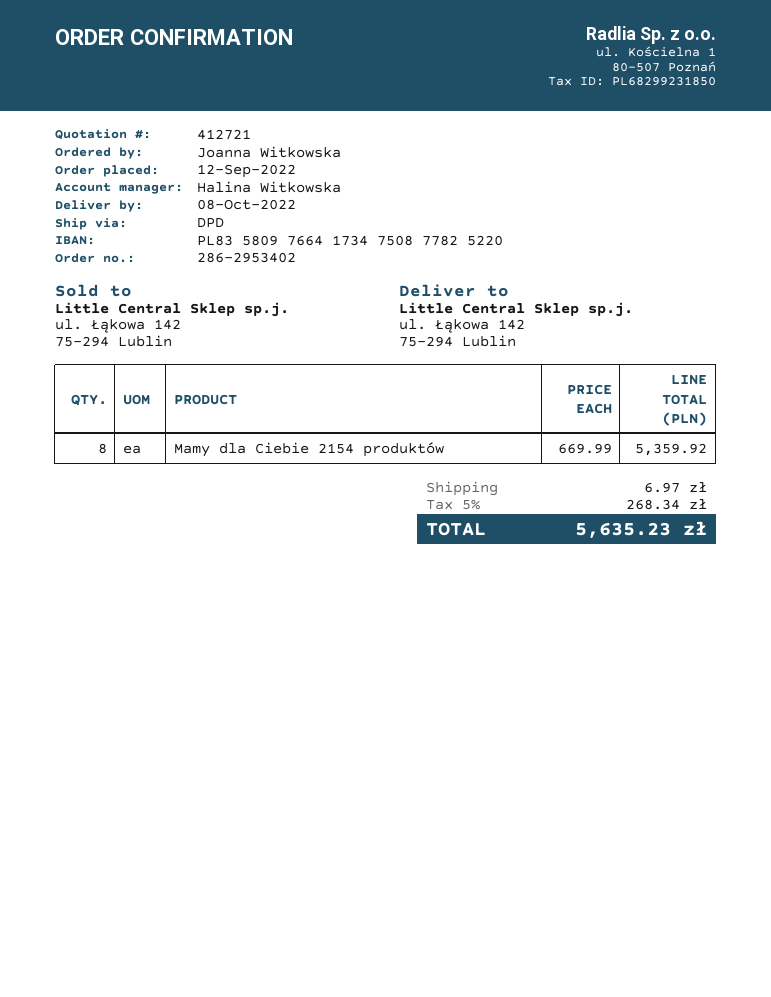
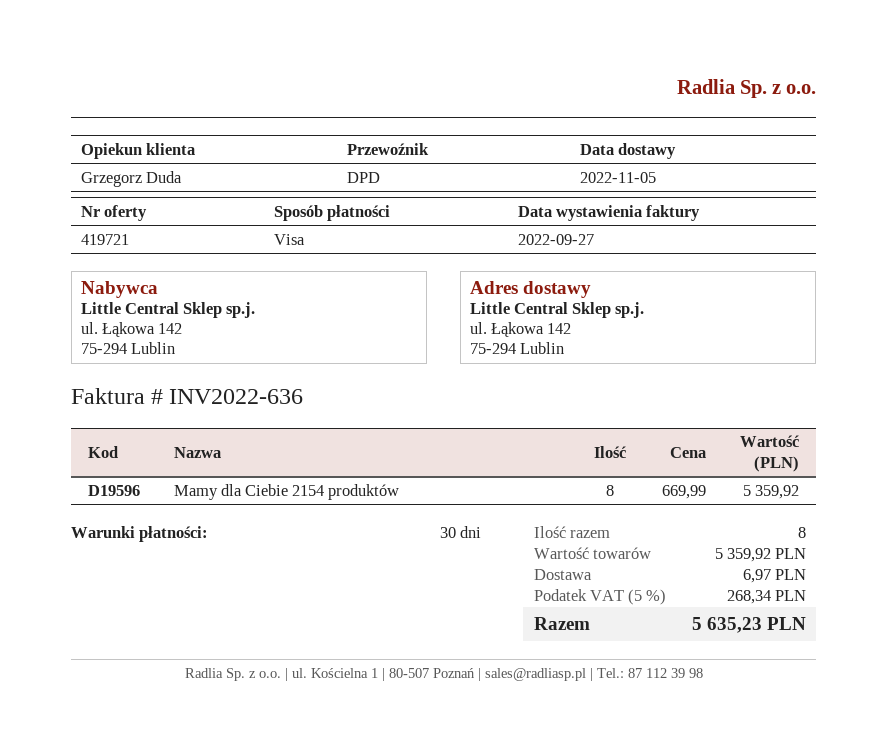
quote number: 412721 -> 419721
delivery date: 2022-10-08 -> 2022-11-05
sales rep: Halina Witkowska -> Grzegorz Duda

